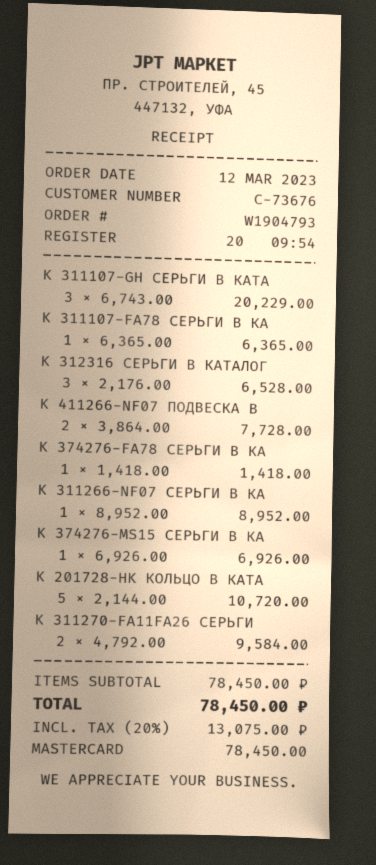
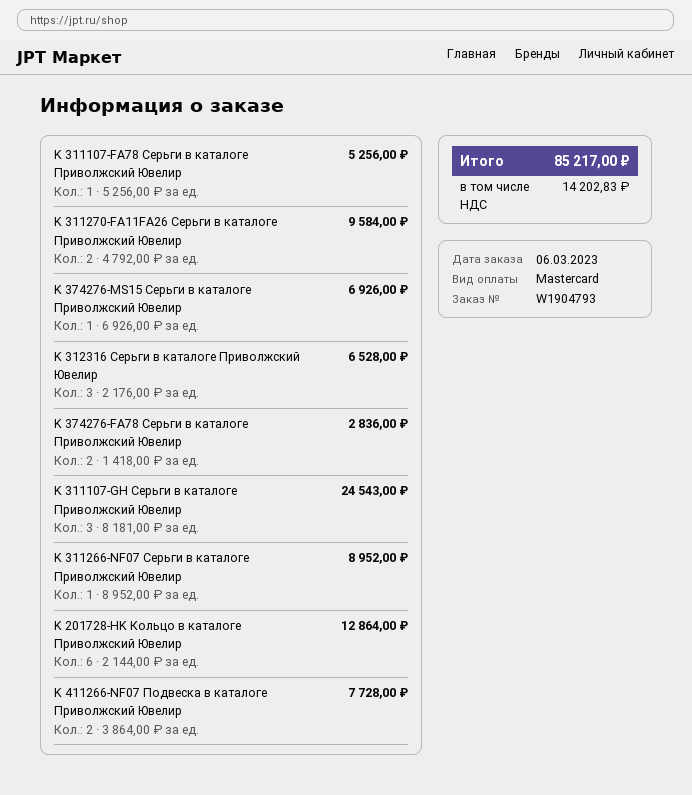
order date: 2023-03-12 -> 2023-03-06
K 311107-GH СЕРЬГИ В КАТА: 3 x 6743.00 = 20229.00 -> 3 x 8181.00 = 24543.00
K 311107-FA78 СЕРЬГИ В КА: 1 x 6365.00 = 6365.00 -> 1 x 5256.00 = 5256.00
K 374276-FA78 СЕРЬГИ В КА: 1 x 1418.00 = 1418.00 -> 2 x 1418.00 = 2836.00
K 201728-HK КОЛЬЦО В КАТА: 5 x 2144.00 = 10720.00 -> 6 x 2144.00 = 12864.00
tax: 13075.00 -> 14202.83
total: 78450.00 -> 85217.00

